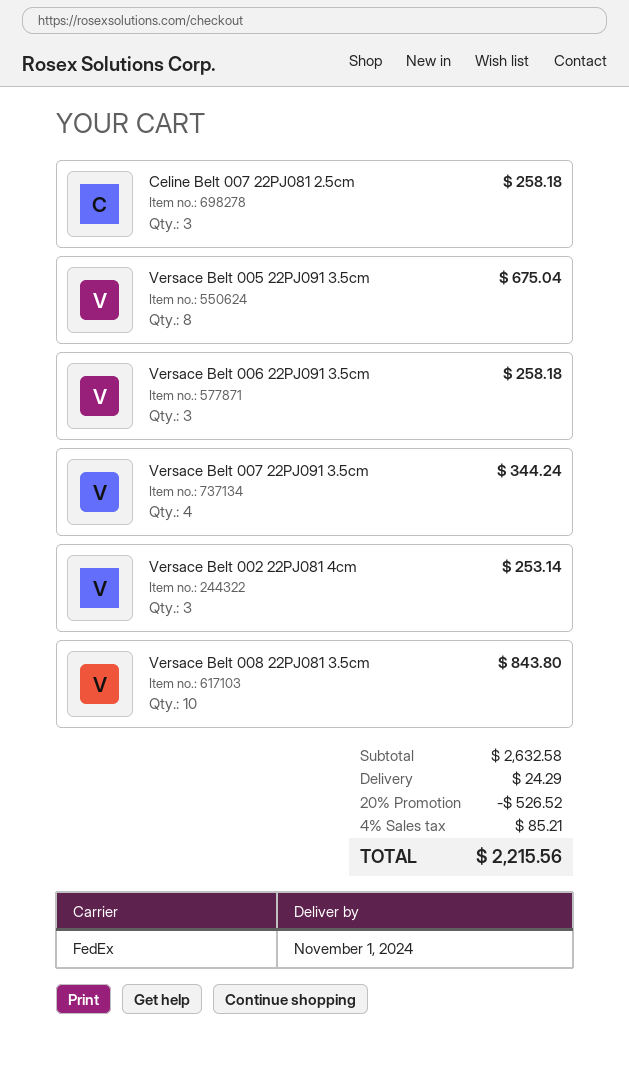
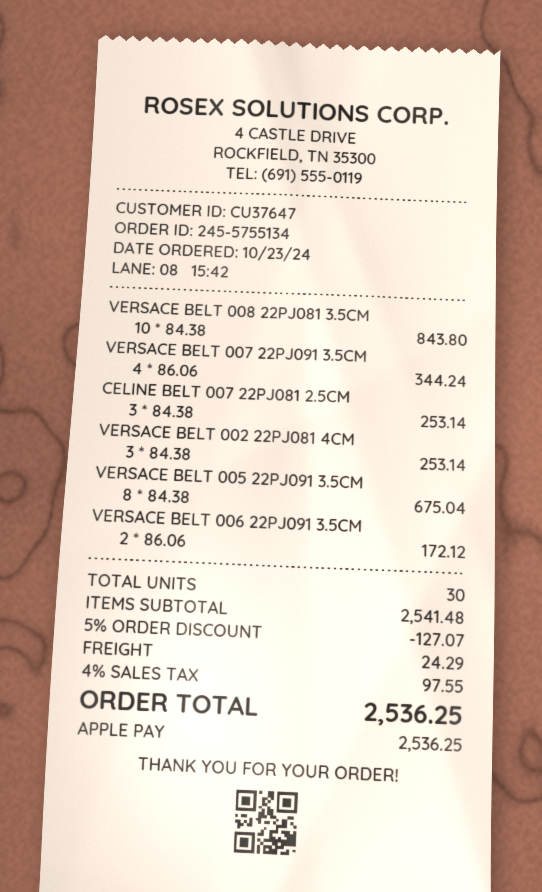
Celine Belt 007 22PJ081 2.5cm: 3 for 258.18 -> 3 for 253.14
Versace Belt 006 22PJ091 3.5cm: 3 for 258.18 -> 2 for 172.12
subtotal: 2632.58 -> 2541.48
discount: 20% = 526.52 -> 5% = 127.07
tax: 4% = 85.21 -> 4% = 97.55
total: 2215.56 -> 2536.25

